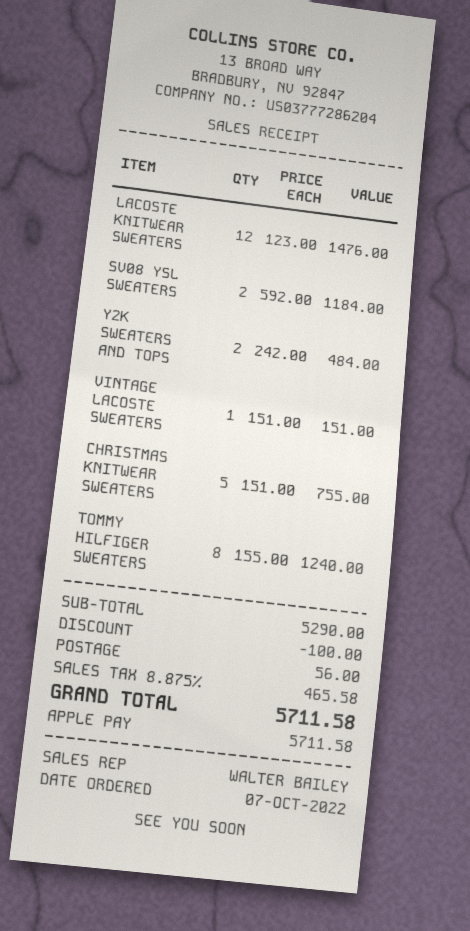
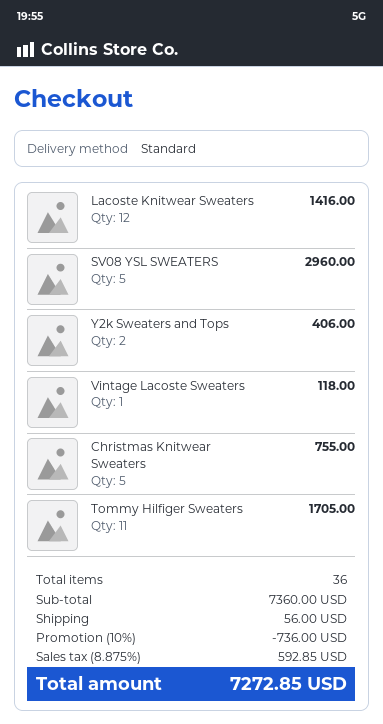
LACOSTE KNITWEAR SWEATERS: 12 for 1476.00 -> 12 for 1416.00
SV08 YSL SWEATERS: 2 for 1184.00 -> 5 for 2960.00
Y2K SWEATERS AND TOPS: 2 for 484.00 -> 2 for 406.00
VINTAGE LACOSTE SWEATERS: 1 for 151.00 -> 1 for 118.00
TOMMY HILFIGER SWEATERS: 8 for 1240.00 -> 11 for 1705.00
subtotal: 5290.00 -> 7360.00
discount: 100.00 -> 736.00
tax: 8.875% = 465.58 -> 8.875% = 592.85
total: 5711.58 -> 7272.85

